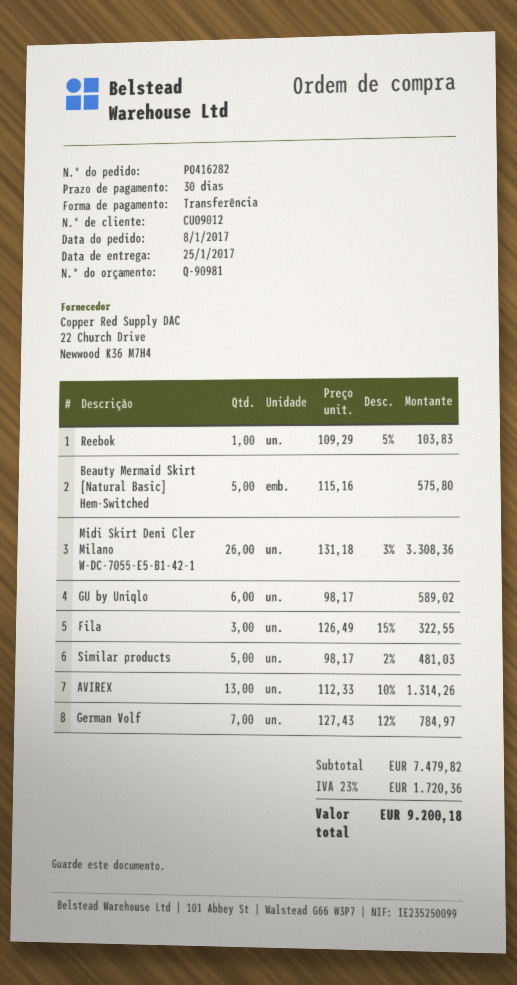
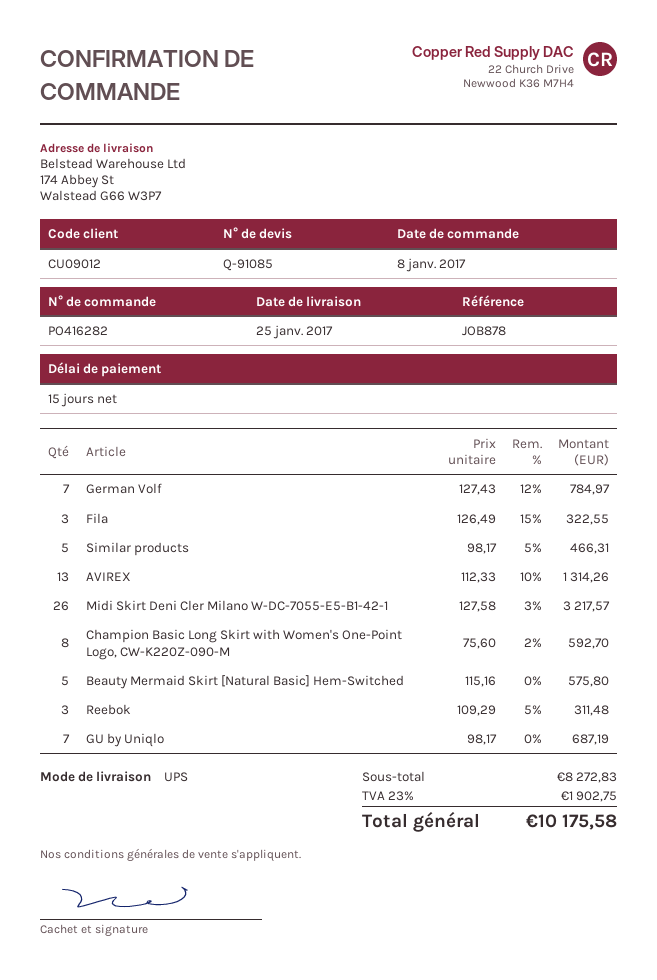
quote number: Q-90981 -> Q-91085
payment terms: 30 days -> 15 days
Reebok: 1 x 109.29 - 5% = 103.83 -> 3 x 109.29 - 5% = 311.48
Midi Skirt Deni Cler Milano W-DC-7055-E5-B1-42-1: 26 x 131.18 - 3% = 3308.36 -> 26 x 127.58 - 3% = 3217.57
GU by Uniqlo: 6 x 98.17 = 589.02 -> 7 x 98.17 = 687.19
Similar products: 5 x 98.17 - 2% = 481.03 -> 5 x 98.17 - 5% = 466.31
Champion Basic Long Skirt with Women's One-Point Logo, CW-K220Z-090-M: none -> 8 x 75.60 - 2% = 592.70
subtotal: 7479.82 -> 8272.83
tax: 23% = 1720.36 -> 23% = 1902.75
total: 9200.18 -> 10175.58

